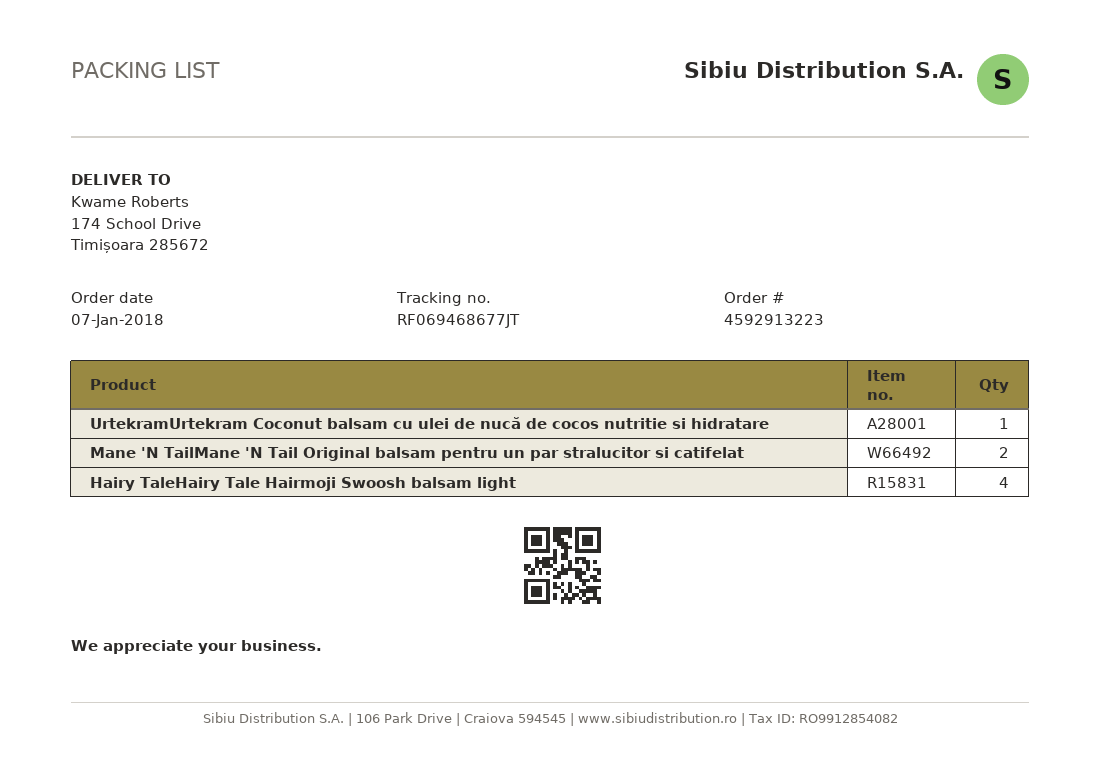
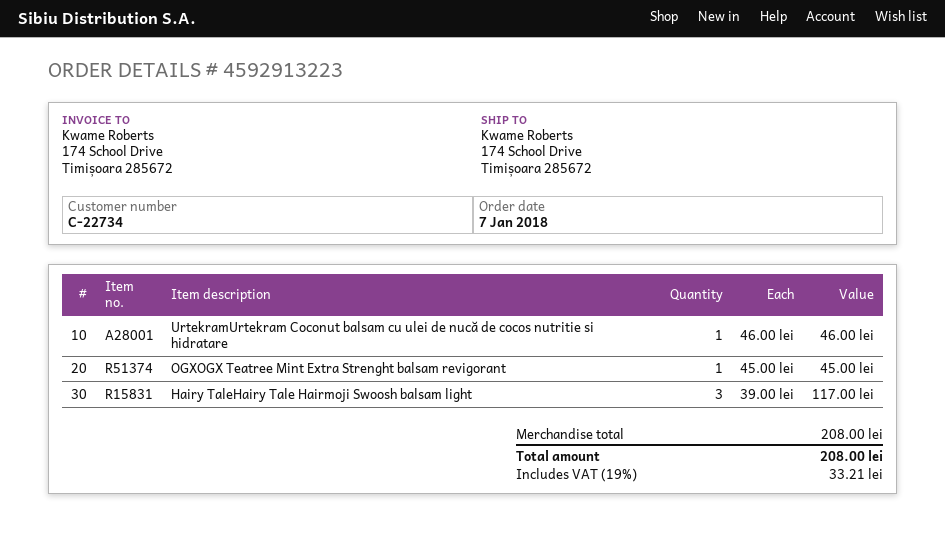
Mane 'N TailMane 'N Tail Original balsam pentru un par stralucitor si catifelat: 2 -> none
Hairy TaleHairy Tale Hairmoji Swoosh balsam light: 4 -> 3
OGXOGX Teatree Mint Extra Strenght balsam revigorant: none -> 1

